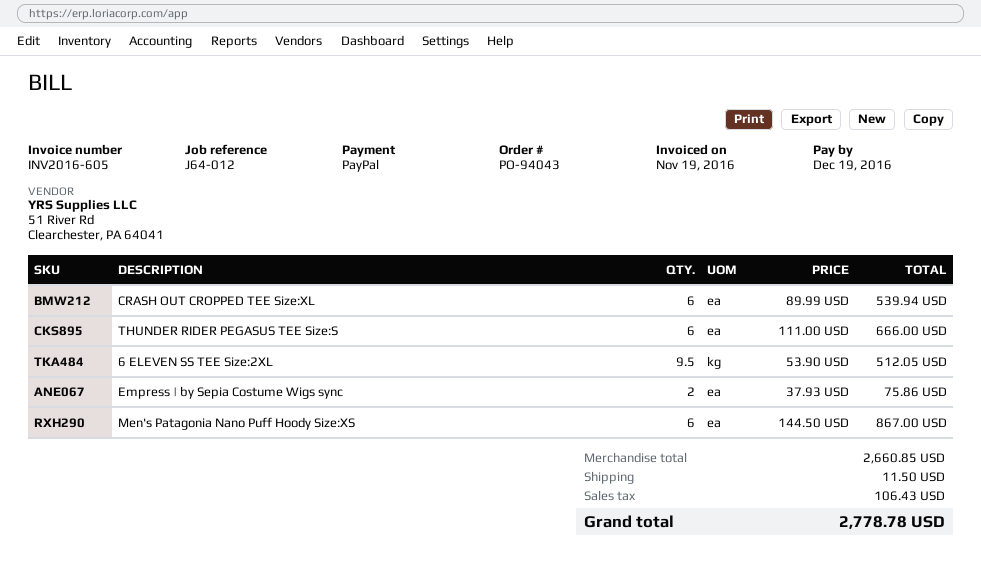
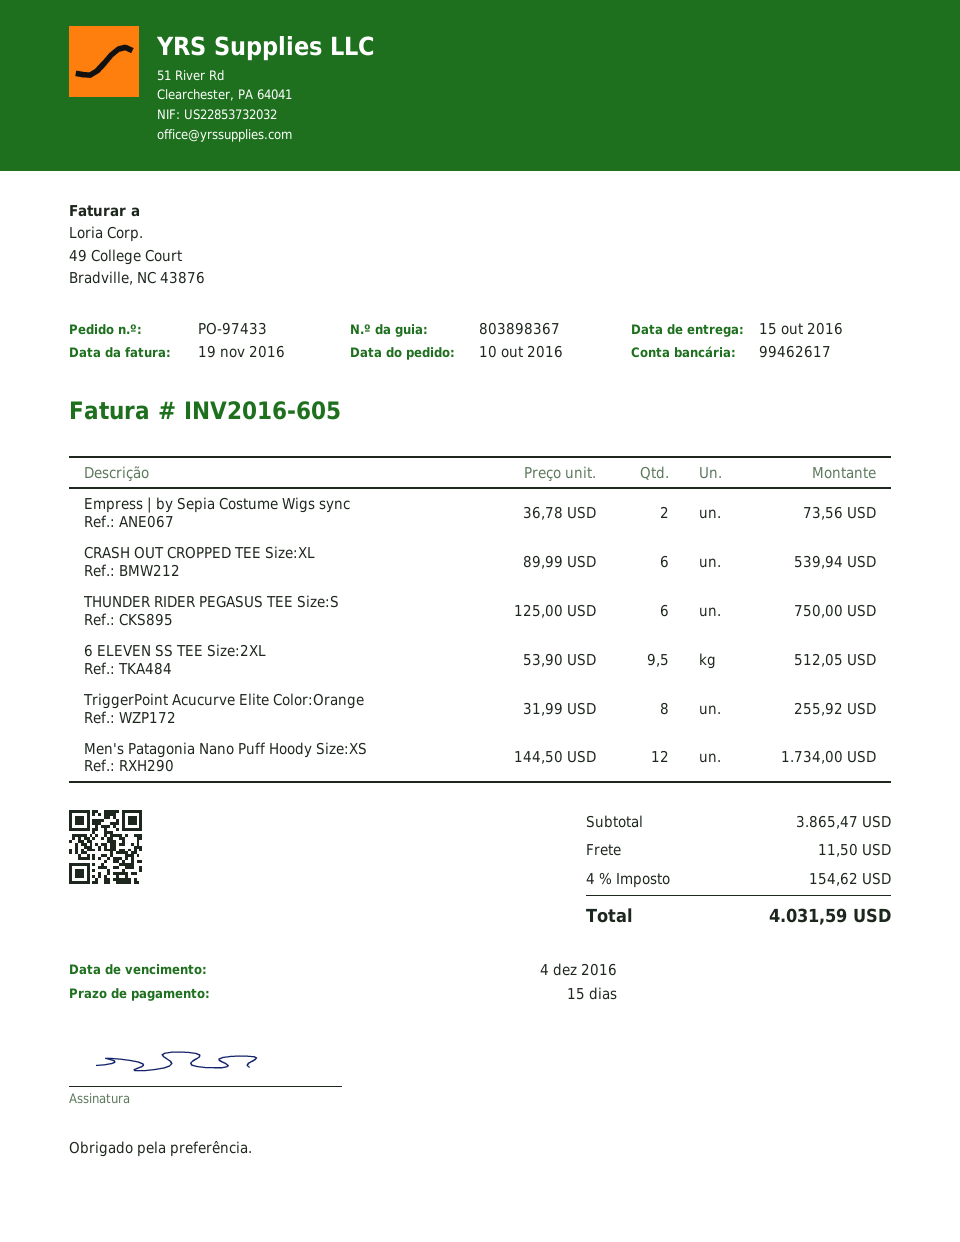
order number: PO-94043 -> PO-97433
due date: 2016-12-19 -> 2016-12-04
THUNDER RIDER PEGASUS TEE Size:S: 6 x 111.00 = 666.00 -> 6 x 125.00 = 750.00
Empress | by Sepia Costume Wigs sync: 2 x 37.93 = 75.86 -> 2 x 36.78 = 73.56
Men's Patagonia Nano Puff Hoody Size:XS: 6 x 144.50 = 867.00 -> 12 x 144.50 = 1734.00
TriggerPoint Acucurve Elite Color:Orange: none -> 8 x 31.99 = 255.92
subtotal: 2660.85 -> 3865.47
tax: 106.43 -> 154.62
total: 2778.78 -> 4031.59

